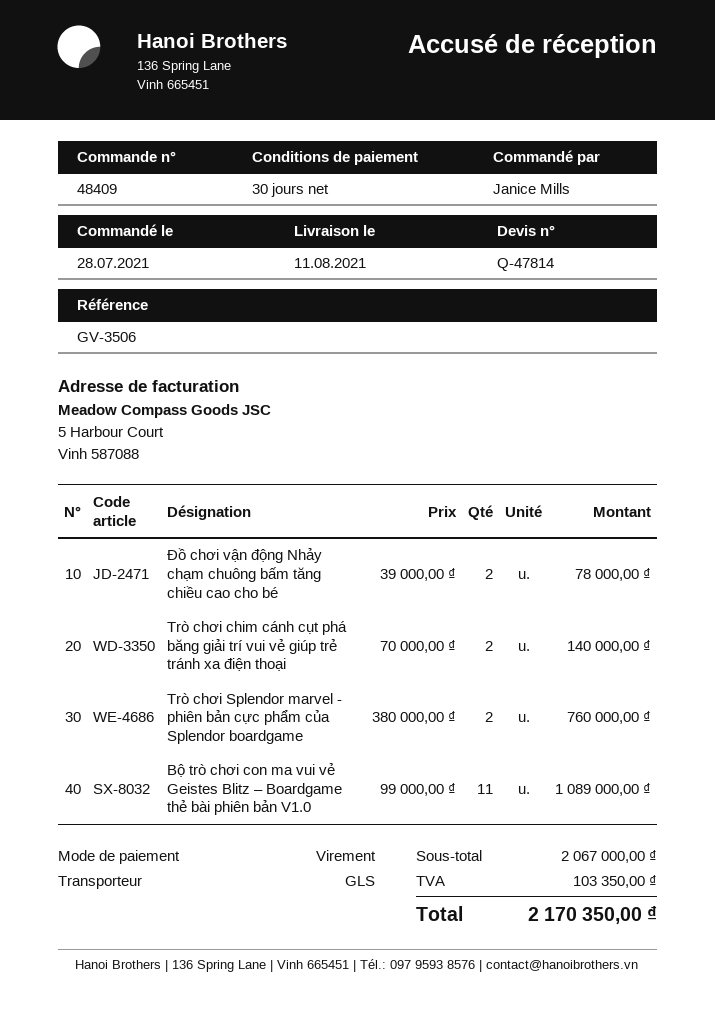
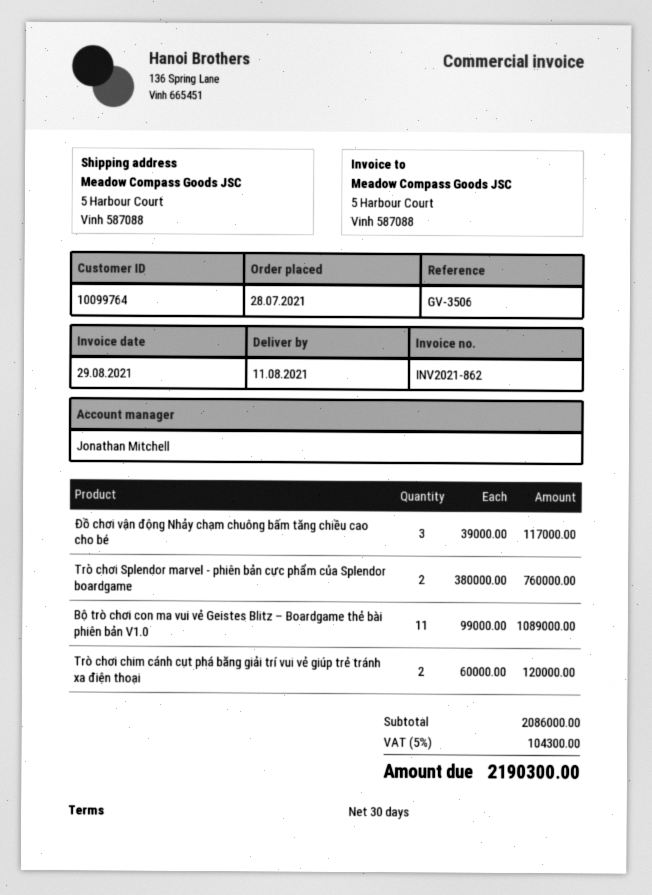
Đồ chơi vận động Nhảy chạm chuông bấm tăng chiều cao cho bé: 2 x 39000.00 = 78000.00 -> 3 x 39000.00 = 117000.00
Trò chơi chim cánh cụt phá băng giải trí vui vẻ giúp trẻ tránh xa điện thoại: 2 x 70000.00 = 140000.00 -> 2 x 60000.00 = 120000.00
subtotal: 2067000.00 -> 2086000.00
tax: 103350.00 -> 104300.00
total: 2170350.00 -> 2190300.00

